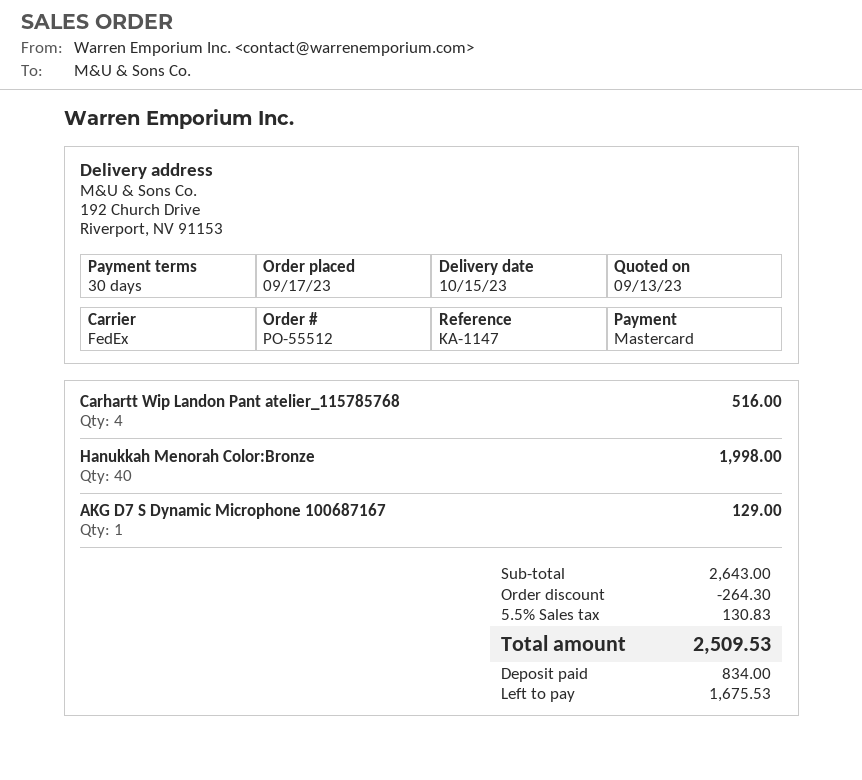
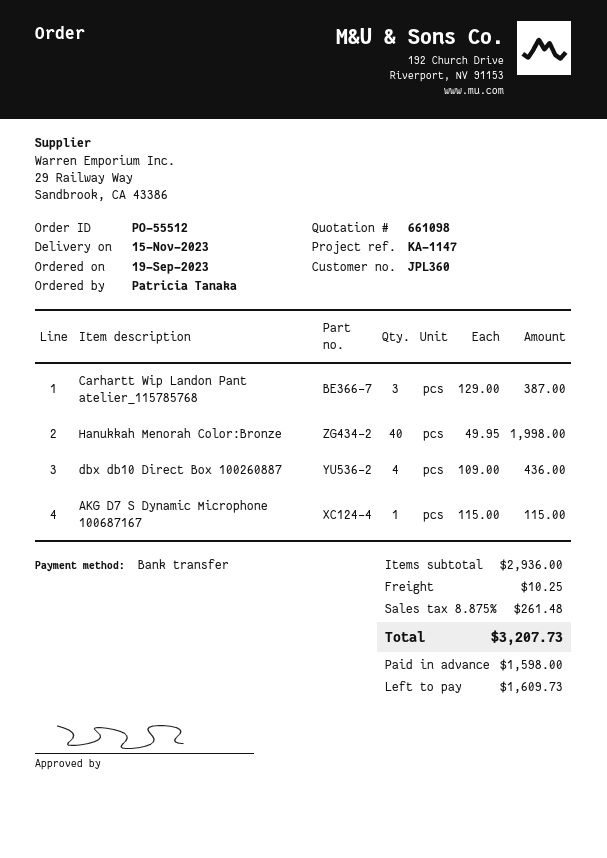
order date: 2023-09-17 -> 2023-09-19
delivery date: 2023-10-15 -> 2023-11-15
payment method: Mastercard -> bank transfer
Carhartt Wip Landon Pant atelier_115785768: 4 for 516.00 -> 3 for 387.00
AKG D7 S Dynamic Microphone 100687167: 1 for 129.00 -> 1 for 115.00
dbx db10 Direct Box 100260887: none -> 4 for 436.00
subtotal: 2643.00 -> 2936.00
discount: 264.30 -> none
shipping: none -> 10.25
tax: 5.5% = 130.83 -> 8.875% = 261.48
total: 2509.53 -> 3207.73
deposit: 834.00 -> 1598.00
balance: 1675.53 -> 1609.73

